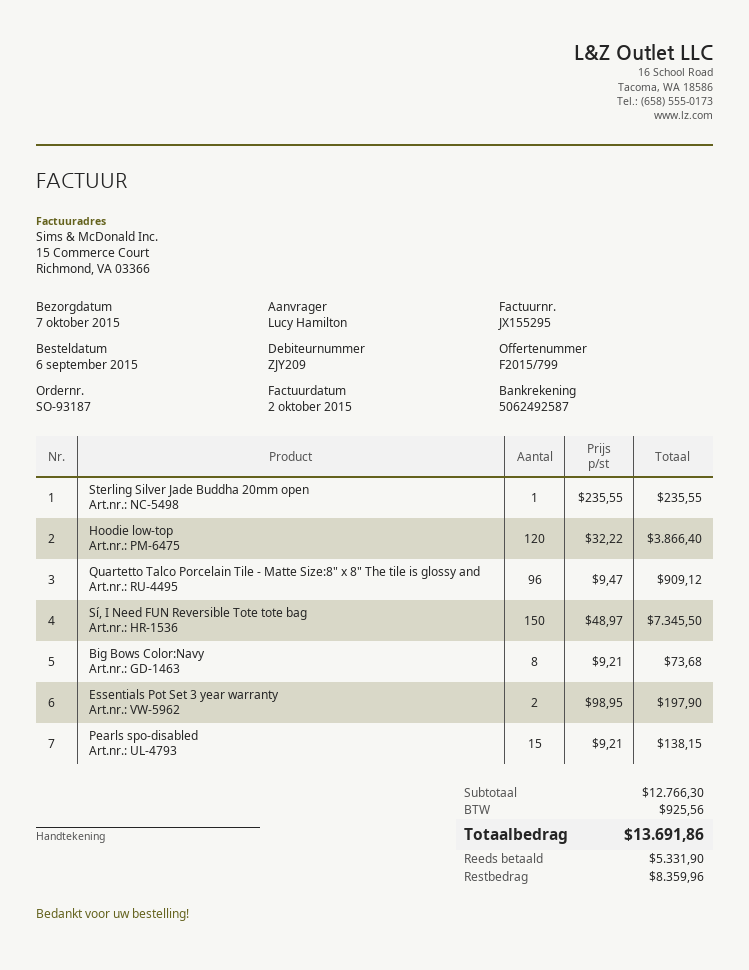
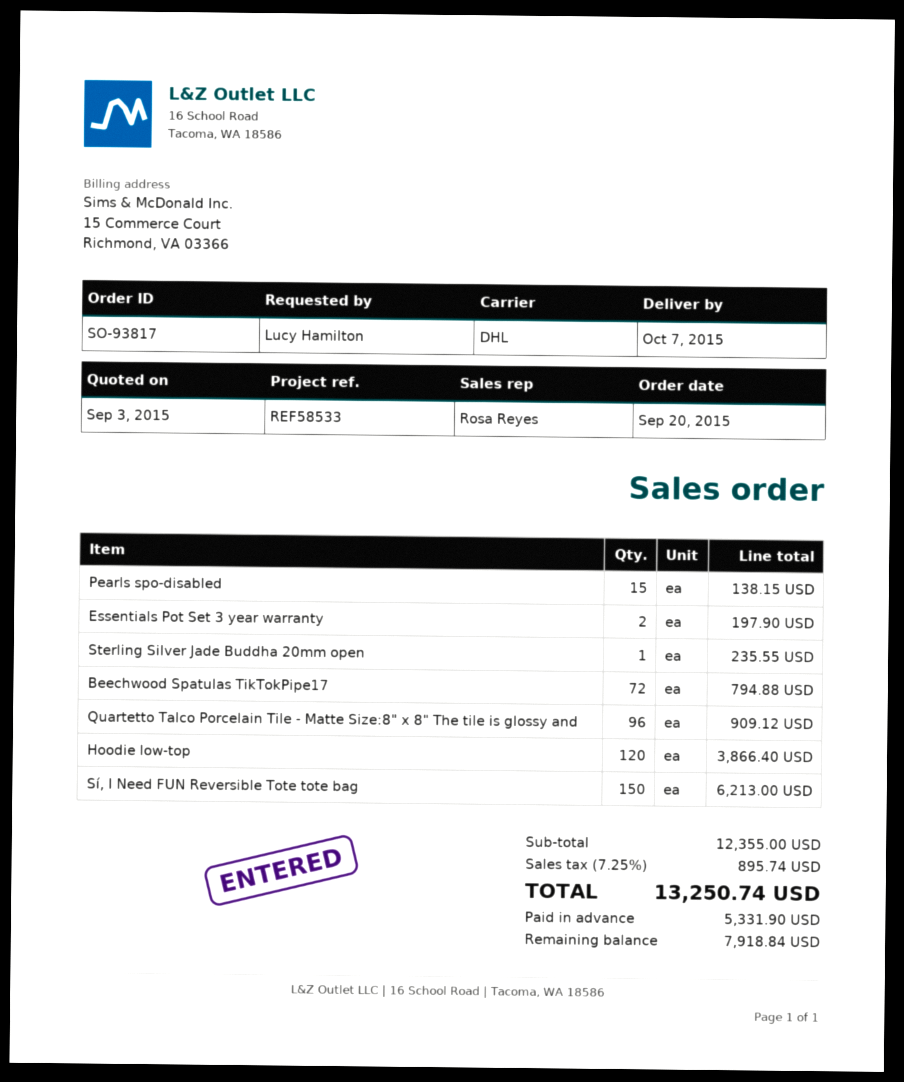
order number: SO-93187 -> SO-93817
order date: 2015-09-06 -> 2015-09-20
Sí, I Need FUN Reversible Tote tote bag: 150 for 7345.50 -> 150 for 6213.00
Big Bows Color:Navy: 8 for 73.68 -> none
Beechwood Spatulas TikTokPipe17: none -> 72 for 794.88
subtotal: 12766.30 -> 12355.00
tax: 925.56 -> 895.74
total: 13691.86 -> 13250.74
balance: 8359.96 -> 7918.84

